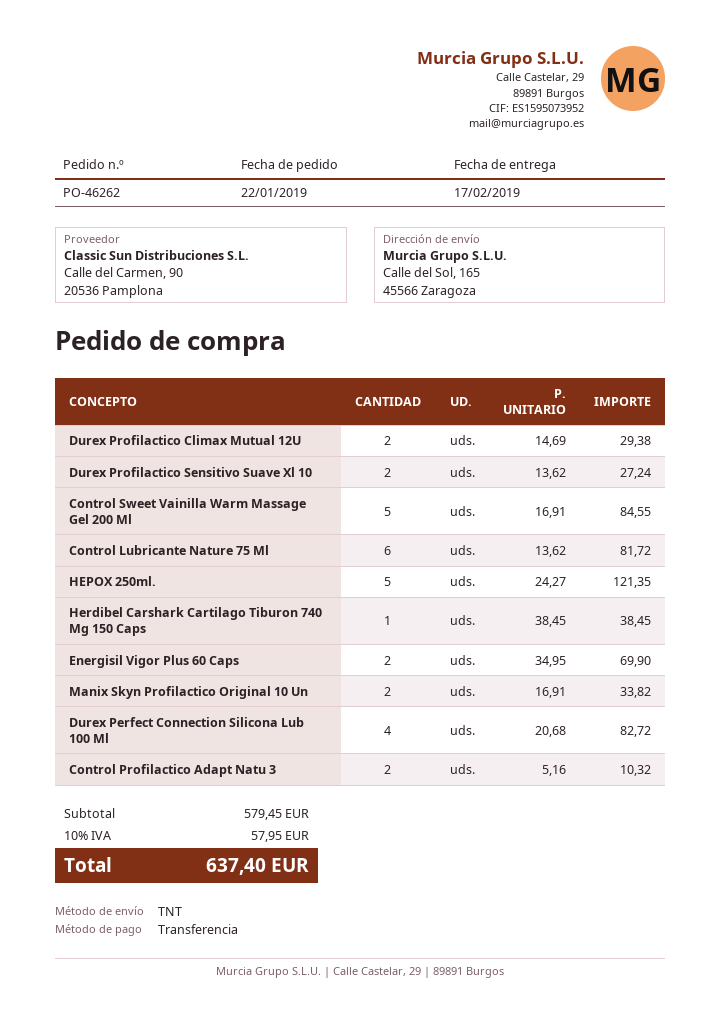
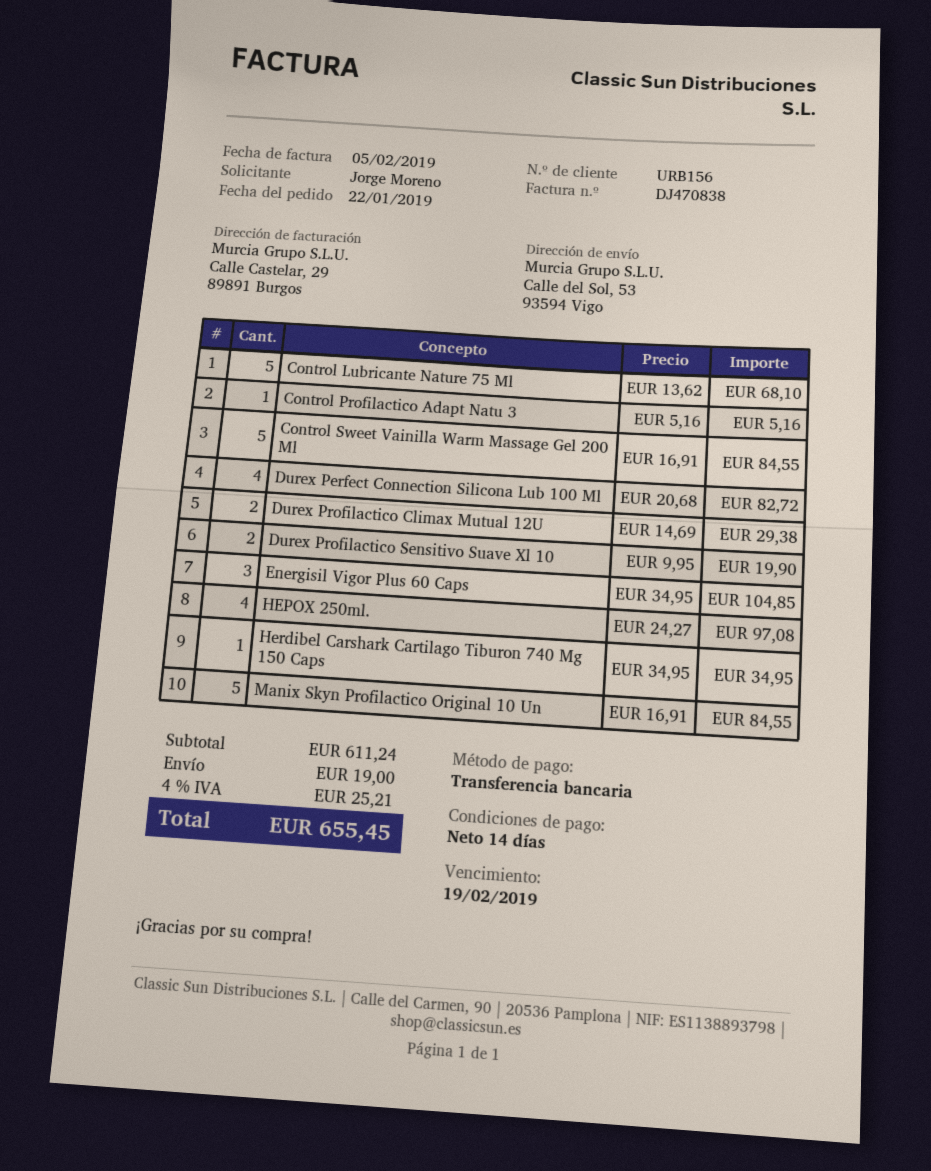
ship to: Calle del Sol, 165, 45566 Zaragoza -> Calle del Sol, 53, 93594 Vigo
Durex Profilactico Sensitivo Suave Xl 10: 2 x 13.62 = 27.24 -> 2 x 9.95 = 19.90
Control Lubricante Nature 75 Ml: 6 x 13.62 = 81.72 -> 5 x 13.62 = 68.10
HEPOX 250ml.: 5 x 24.27 = 121.35 -> 4 x 24.27 = 97.08
Herdibel Carshark Cartilago Tiburon 740 Mg 150 Caps: 1 x 38.45 = 38.45 -> 1 x 34.95 = 34.95
Energisil Vigor Plus 60 Caps: 2 x 34.95 = 69.90 -> 3 x 34.95 = 104.85
Manix Skyn Profilactico Original 10 Un: 2 x 16.91 = 33.82 -> 5 x 16.91 = 84.55
Control Profilactico Adapt Natu 3: 2 x 5.16 = 10.32 -> 1 x 5.16 = 5.16
subtotal: 579.45 -> 611.24
shipping: none -> 19.00
tax: 10% = 57.95 -> 4% = 25.21
total: 637.40 -> 655.45

